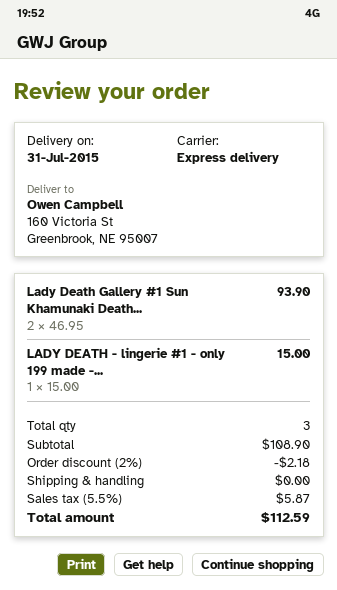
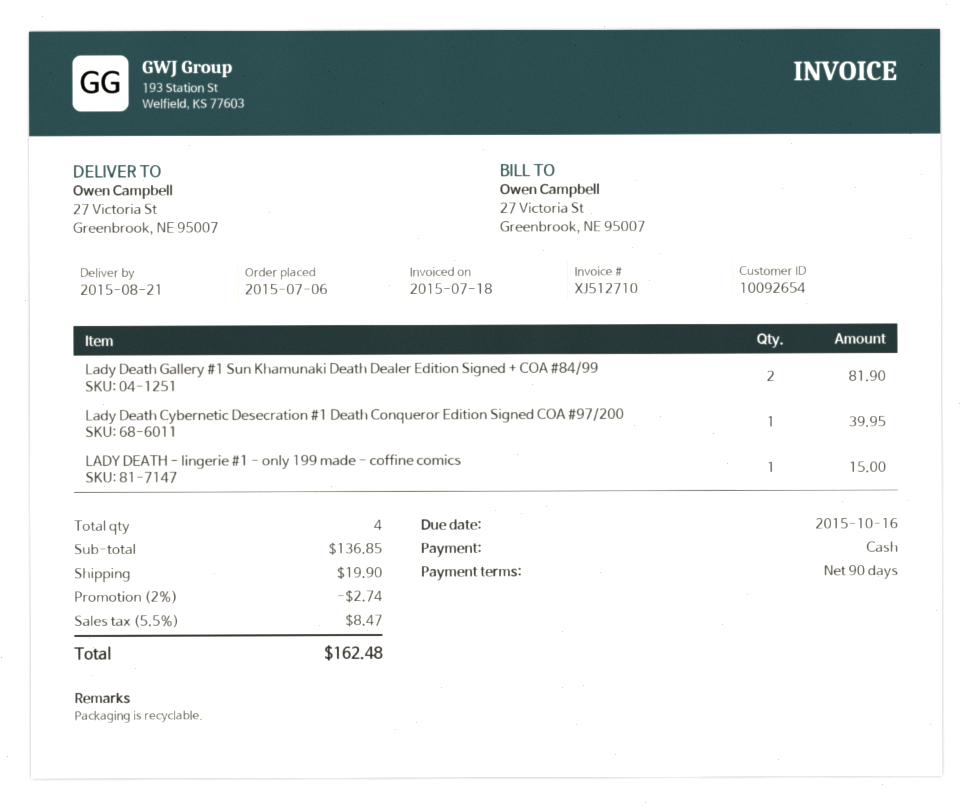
delivery date: 2015-07-31 -> 2015-08-21
ship to: 160 Victoria St, Greenbrook, NE 95007 -> 27 Victoria St, Greenbrook, NE 95007
Lady Death Gallery #1 Sun Khamunaki Death...: 2 for 93.90 -> 2 for 81.90
Lady Death Cybernetic Desecration #1 Death Conqueror Edition Signed COA #97/200: none -> 1 for 39.95
total quantity: 3 -> 4
subtotal: 108.90 -> 136.85
discount: 2% = 2.18 -> 2% = 2.74
shipping: 0.00 -> 19.90
tax: 5.5% = 5.87 -> 5.5% = 8.47
total: 112.59 -> 162.48

